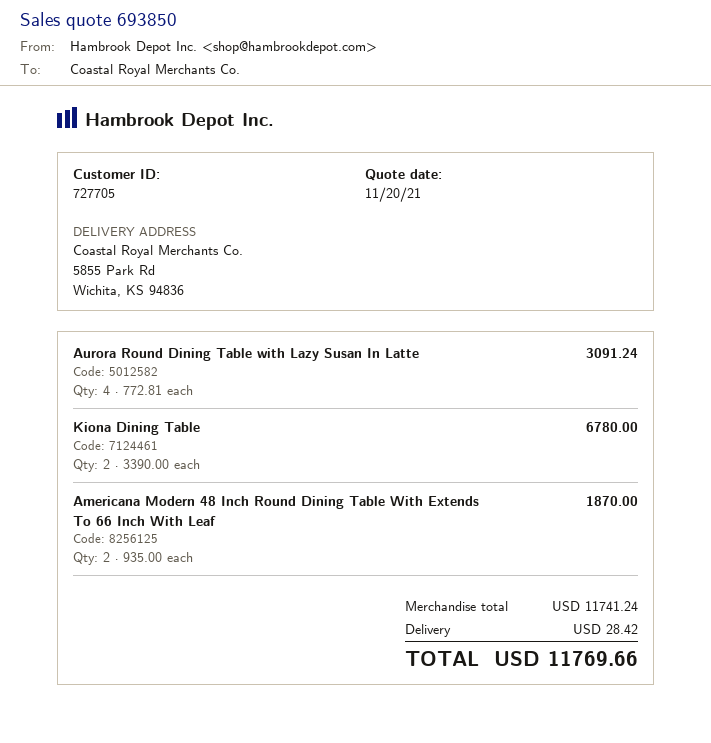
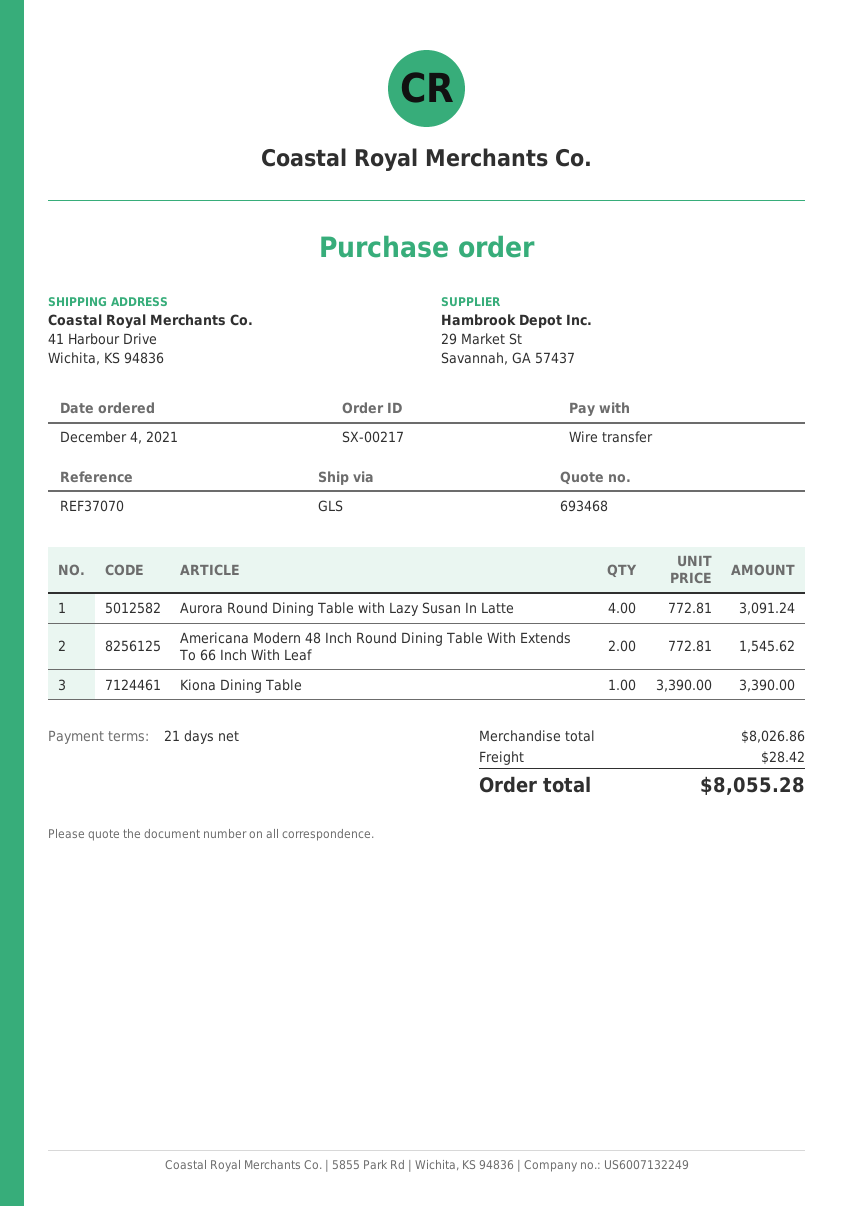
quote number: 693850 -> 693468
ship to: 5855 Park Rd, Wichita, KS 94836 -> 41 Harbour Drive, Wichita, KS 94836
Kiona Dining Table: 2 x 3390.00 = 6780.00 -> 1 x 3390.00 = 3390.00
Americana Modern 48 Inch Round Dining Table With Extends To 66 Inch With Leaf: 2 x 935.00 = 1870.00 -> 2 x 772.81 = 1545.62
subtotal: 11741.24 -> 8026.86
total: 11769.66 -> 8055.28

